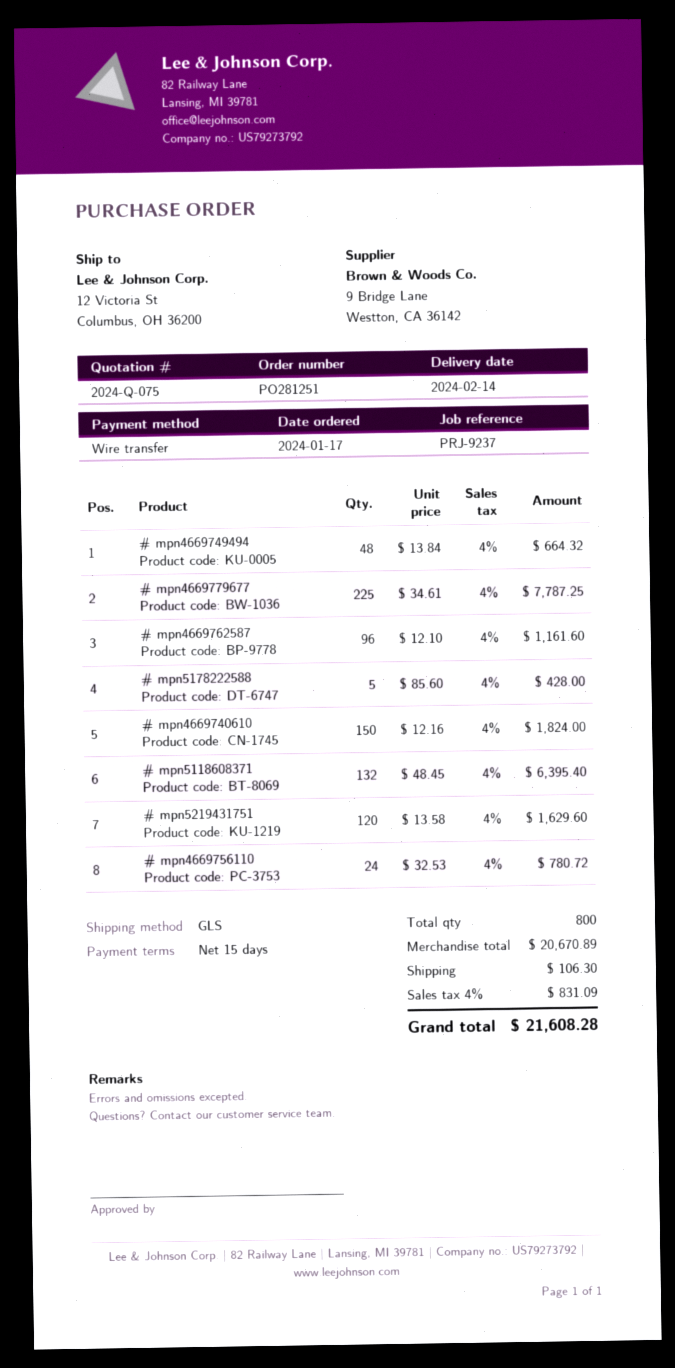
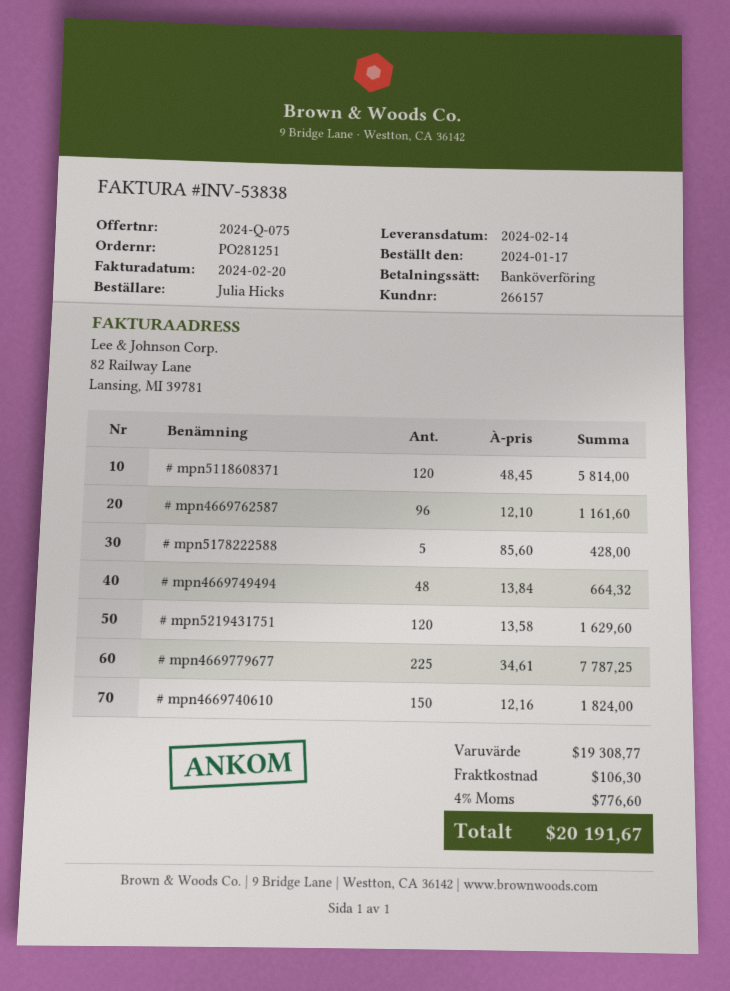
# mpn5118608371: 132 x 48.45 = 6395.40 -> 120 x 48.45 = 5814.00
# mpn4669756110: 24 x 32.53 = 780.72 -> none
subtotal: 20670.89 -> 19308.77
tax: 4% = 831.09 -> 4% = 776.60
total: 21608.28 -> 20191.67

